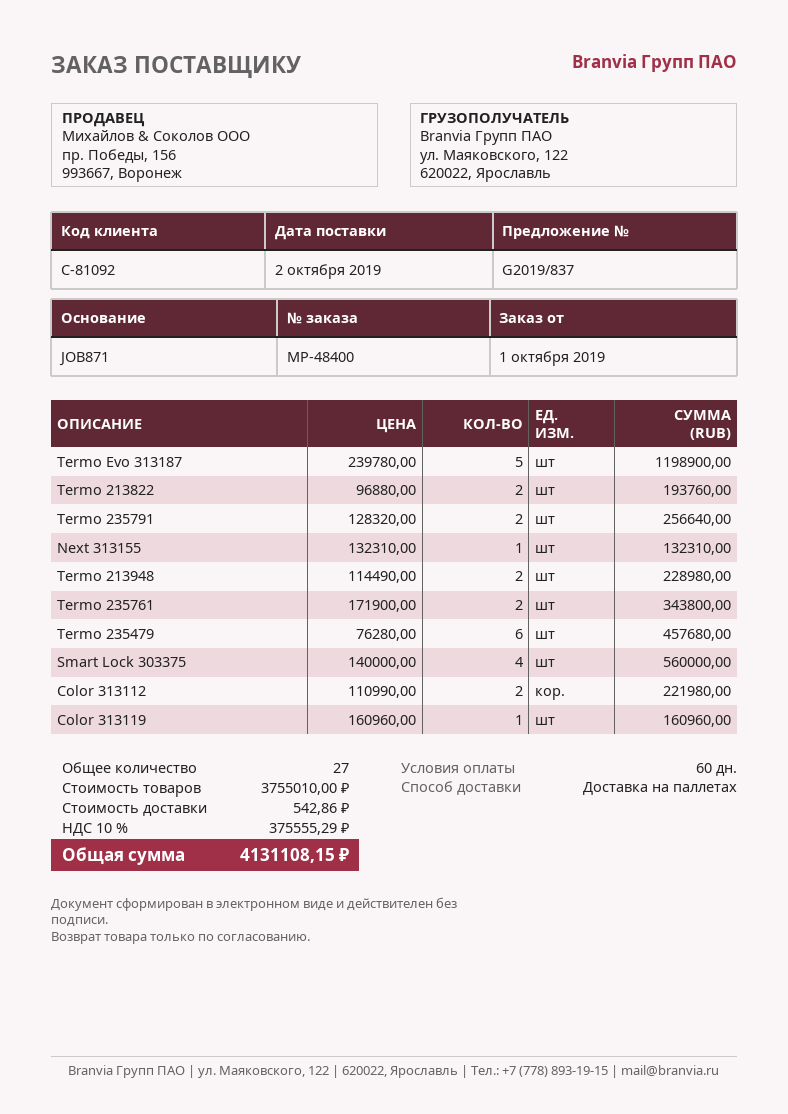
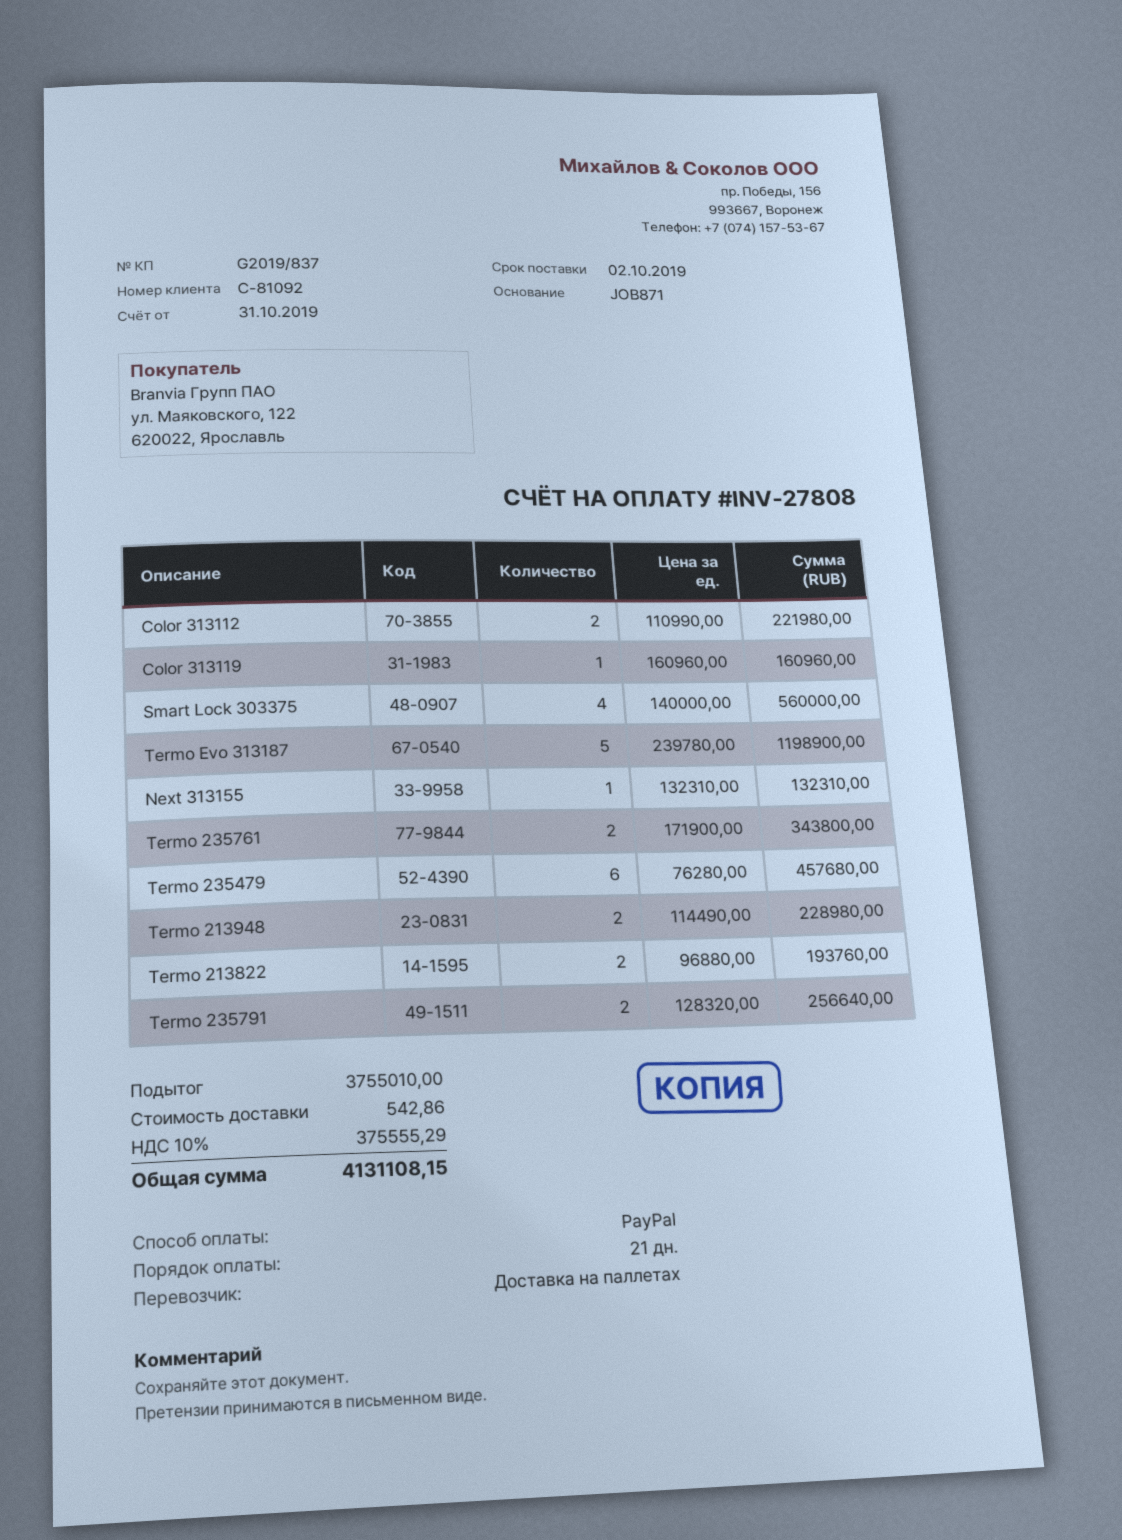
payment terms: 60 days -> 21 days

